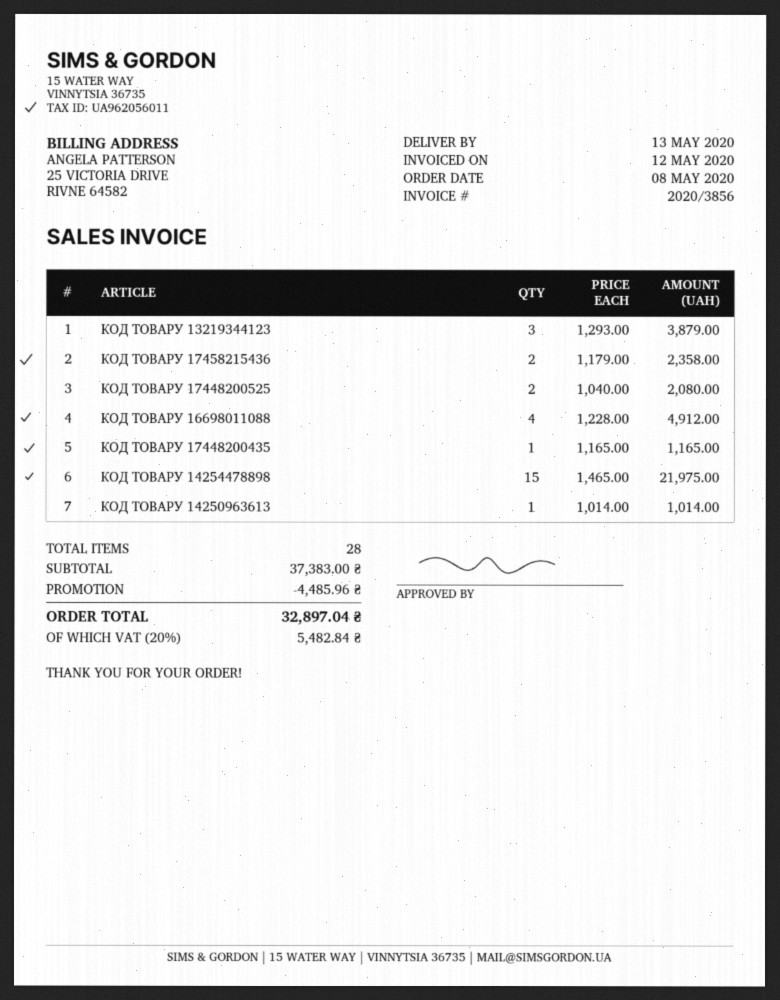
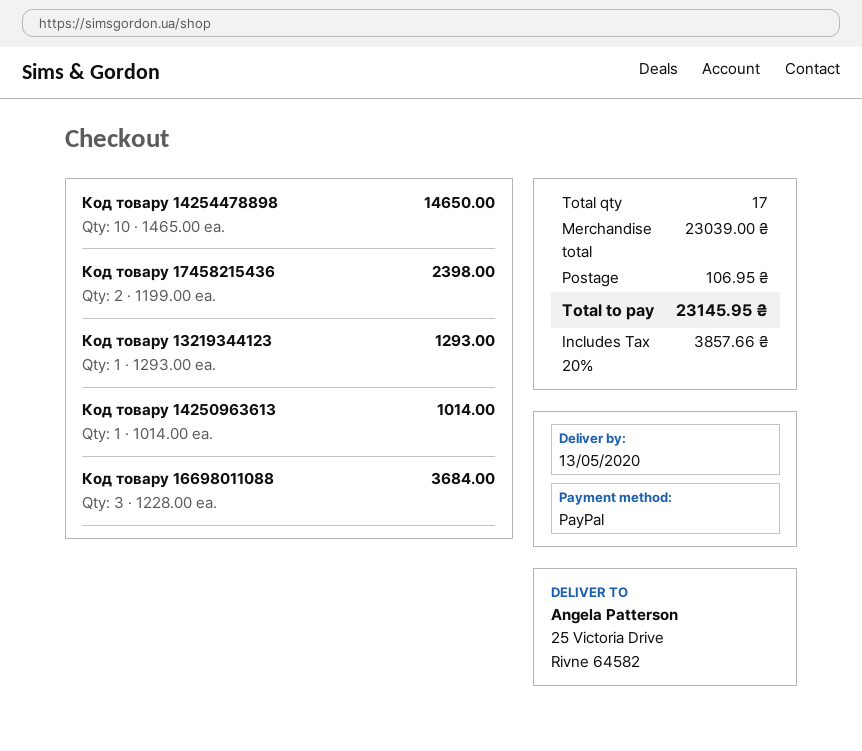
КОД ТОВАРУ 13219344123: 3 x 1293.00 = 3879.00 -> 1 x 1293.00 = 1293.00
КОД ТОВАРУ 17458215436: 2 x 1179.00 = 2358.00 -> 2 x 1199.00 = 2398.00
КОД ТОВАРУ 17448200525: 2 x 1040.00 = 2080.00 -> none
КОД ТОВАРУ 16698011088: 4 x 1228.00 = 4912.00 -> 3 x 1228.00 = 3684.00
КОД ТОВАРУ 17448200435: 1 x 1165.00 = 1165.00 -> none
КОД ТОВАРУ 14254478898: 15 x 1465.00 = 21975.00 -> 10 x 1465.00 = 14650.00
total quantity: 28 -> 17
subtotal: 37383.00 -> 23039.00
discount: 4485.96 -> none
shipping: none -> 106.95
tax: 20% = 5482.84 -> 20% = 3857.66
total: 32897.04 -> 23145.95

